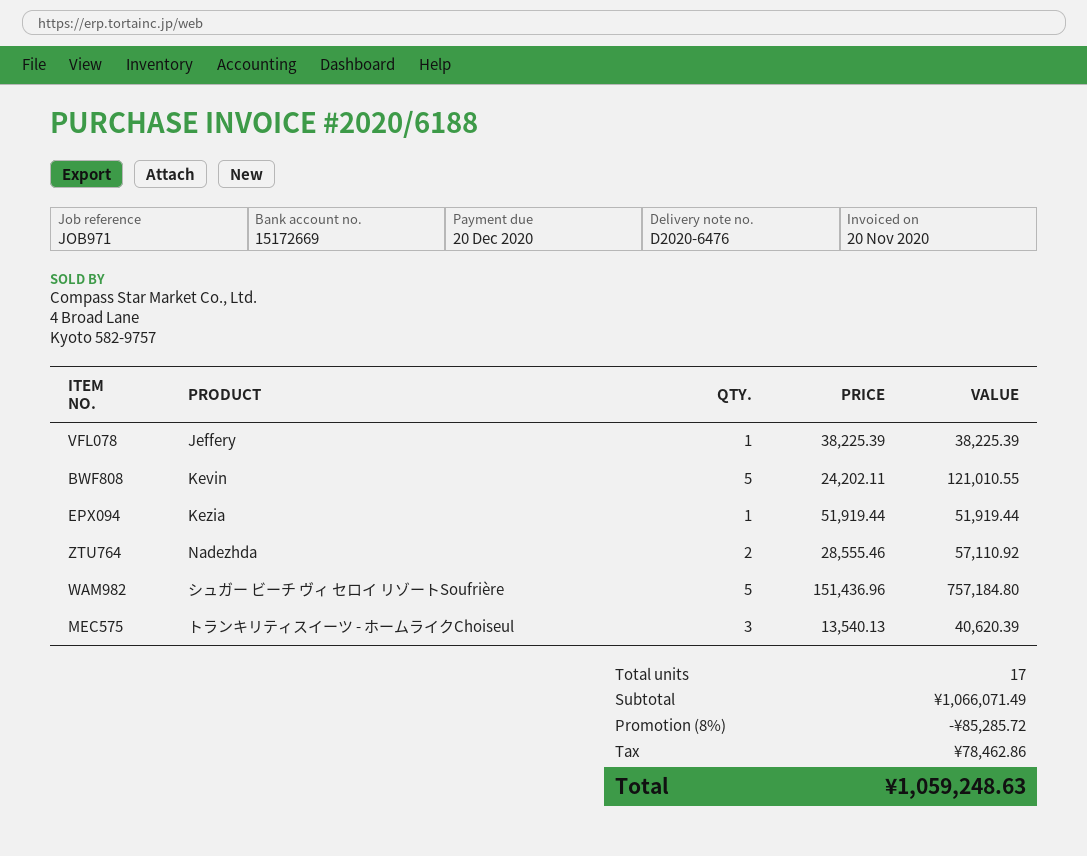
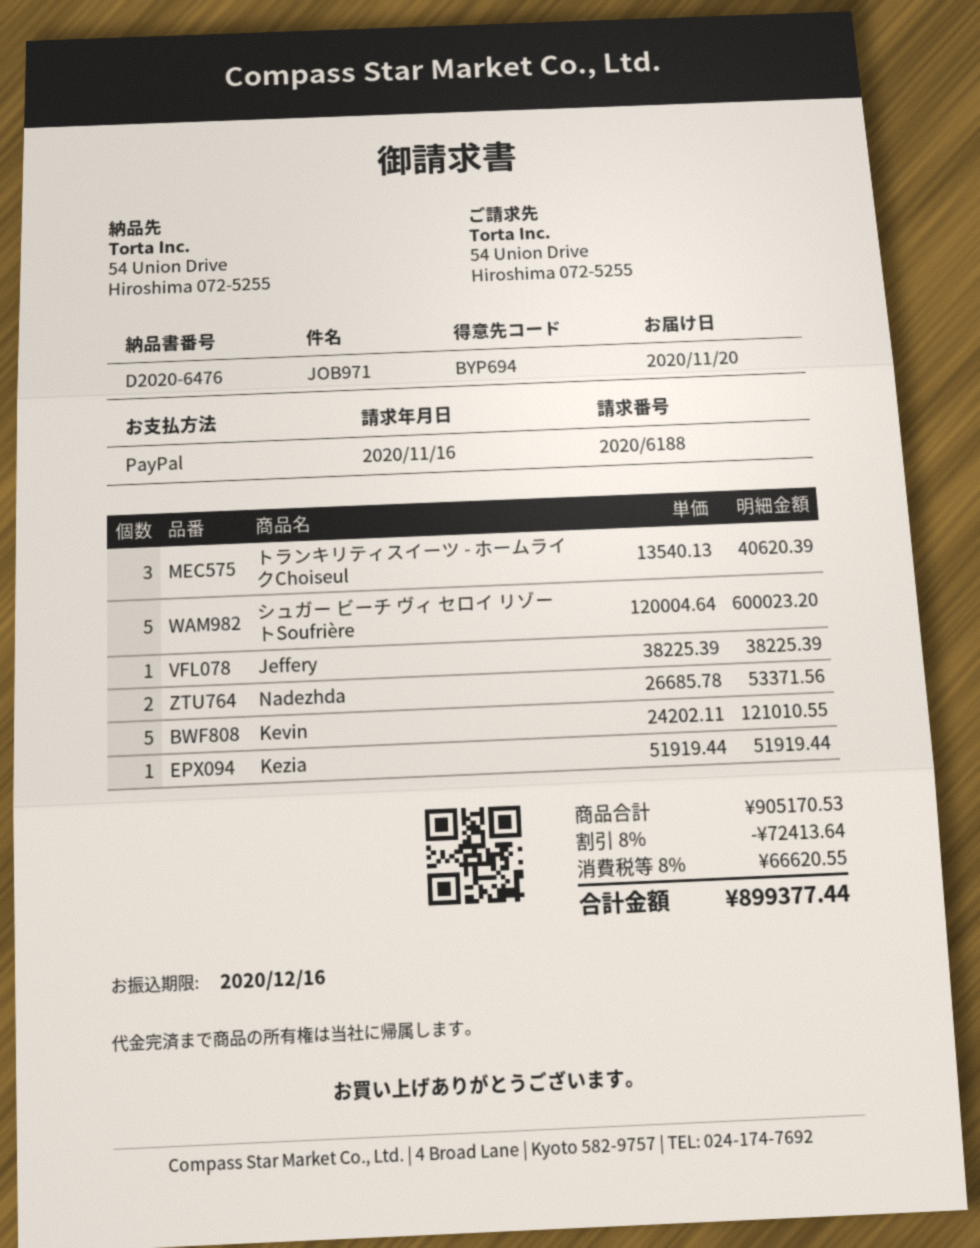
invoice date: 2020-11-20 -> 2020-11-16
due date: 2020-12-20 -> 2020-12-16
Nadezhda: 2 x 28555.46 = 57110.92 -> 2 x 26685.78 = 53371.56
シュガー ビーチ ヴィ セロイ リゾートSoufrière: 5 x 151436.96 = 757184.80 -> 5 x 120004.64 = 600023.20
subtotal: 1066071.49 -> 905170.53
discount: 8% = 85285.72 -> 8% = 72413.64
tax: 78462.86 -> 66620.55
total: 1059248.63 -> 899377.44

